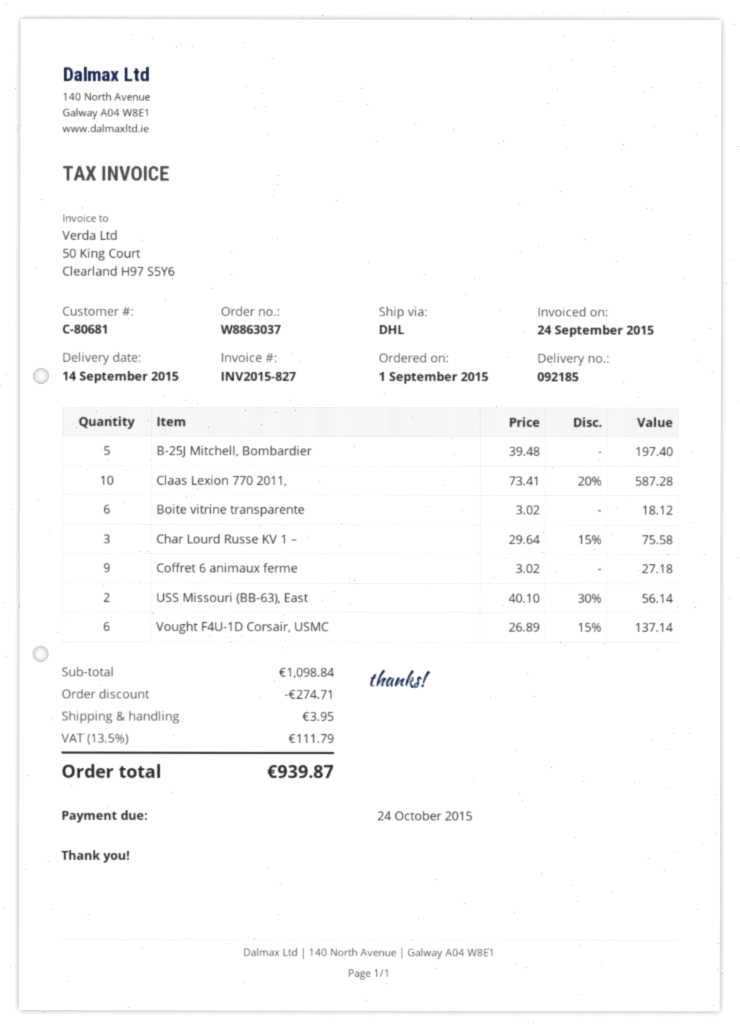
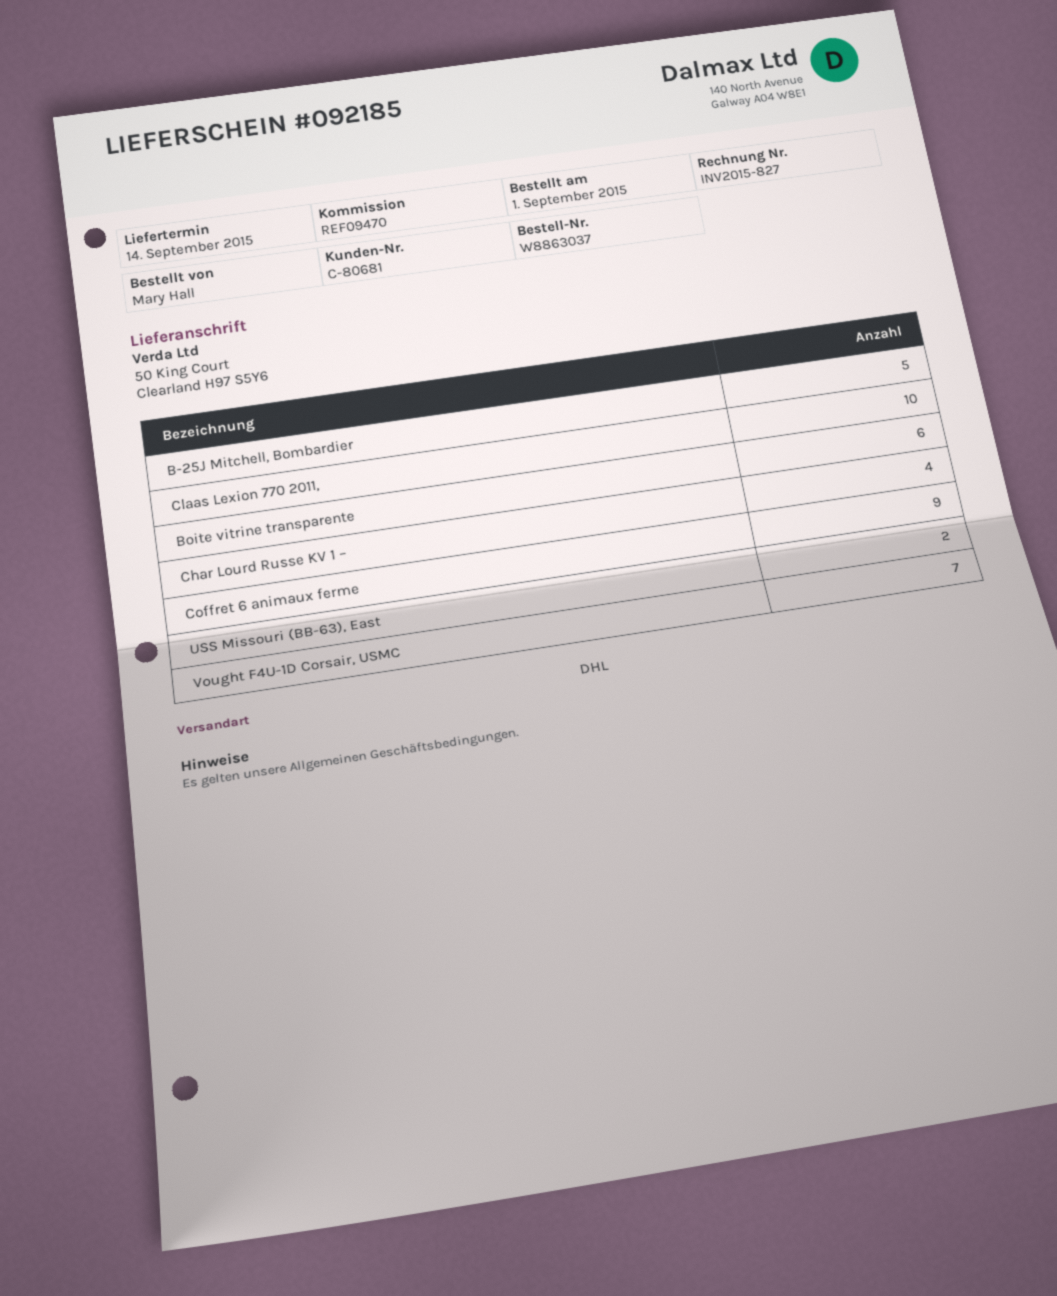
Char Lourd Russe KV 1 –: 3 -> 4
Vought F4U-1D Corsair, USMC: 6 -> 7

